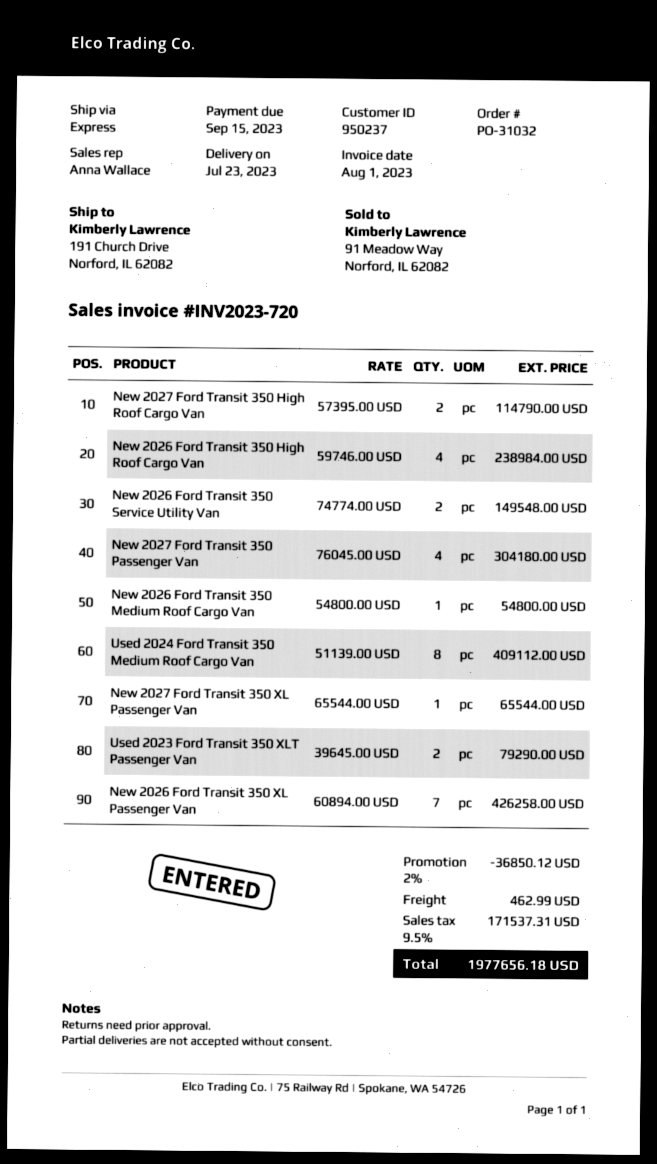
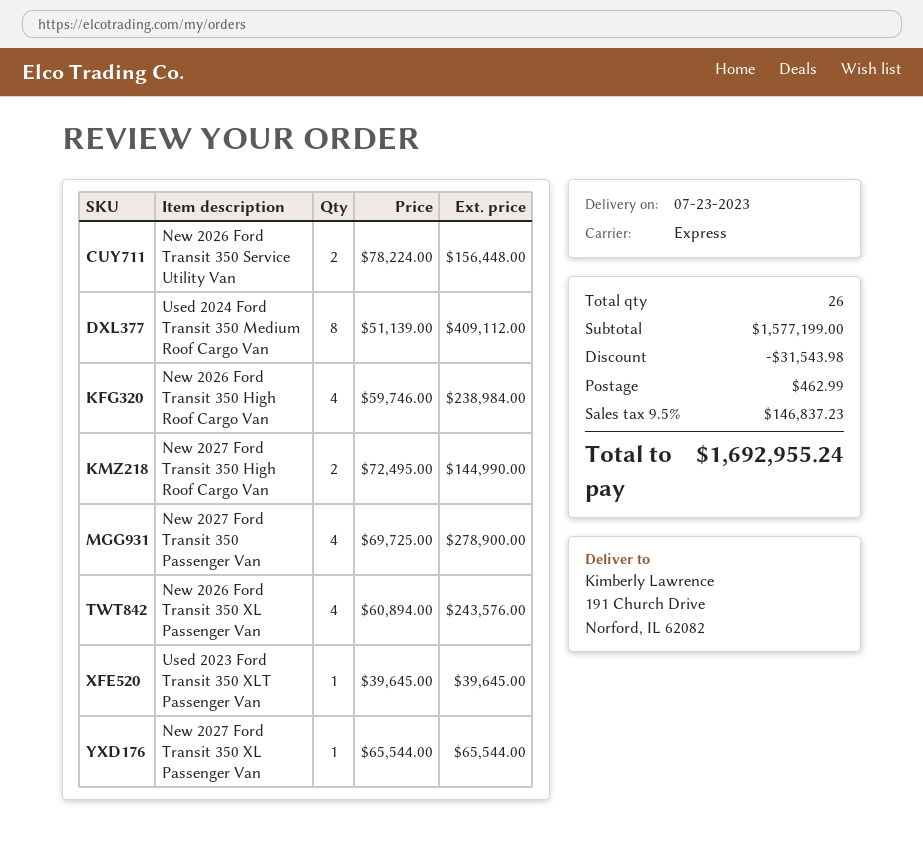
New 2027 Ford Transit 350 High Roof Cargo Van: 2 x 57395.00 = 114790.00 -> 2 x 72495.00 = 144990.00
New 2026 Ford Transit 350 Service Utility Van: 2 x 74774.00 = 149548.00 -> 2 x 78224.00 = 156448.00
New 2027 Ford Transit 350 Passenger Van: 4 x 76045.00 = 304180.00 -> 4 x 69725.00 = 278900.00
New 2026 Ford Transit 350 Medium Roof Cargo Van: 1 x 54800.00 = 54800.00 -> none
Used 2023 Ford Transit 350 XLT Passenger Van: 2 x 39645.00 = 79290.00 -> 1 x 39645.00 = 39645.00
New 2026 Ford Transit 350 XL Passenger Van: 7 x 60894.00 = 426258.00 -> 4 x 60894.00 = 243576.00
discount: 36850.12 -> 31543.98
tax: 9.5% = 171537.31 -> 9.5% = 146837.23
total: 1977656.18 -> 1692955.24

